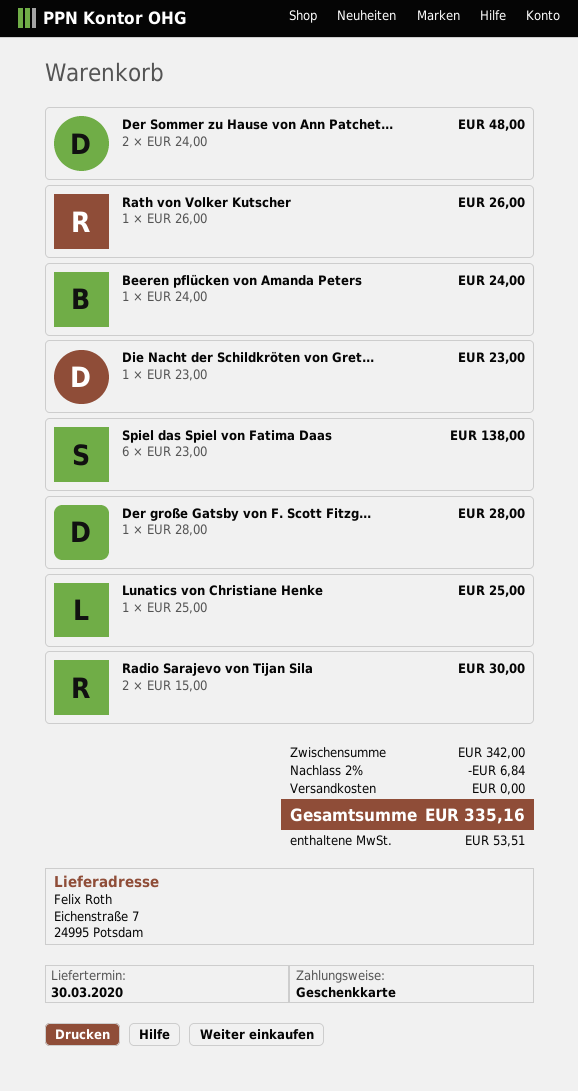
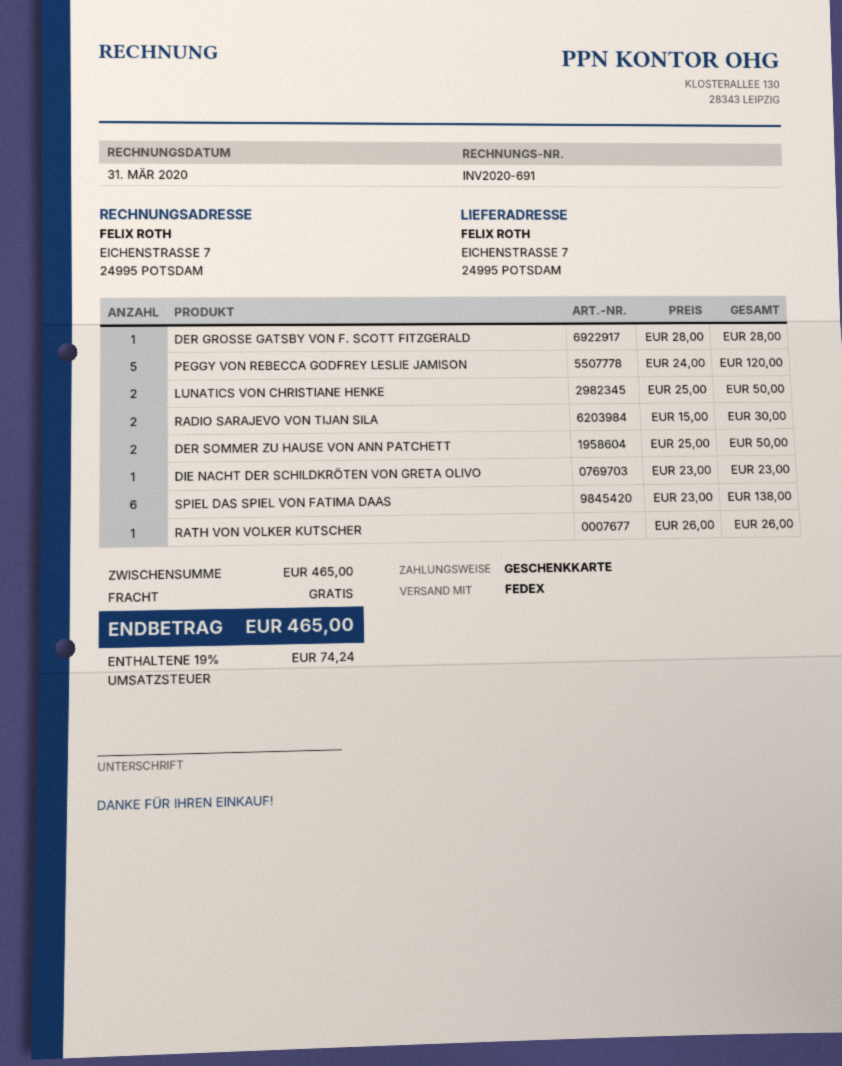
Der Sommer zu Hause von Ann Patchet...: 2 x 24.00 = 48.00 -> 2 x 25.00 = 50.00
Beeren pflücken von Amanda Peters: 1 x 24.00 = 24.00 -> none
Lunatics von Christiane Henke: 1 x 25.00 = 25.00 -> 2 x 25.00 = 50.00
PEGGY VON REBECCA GODFREY LESLIE JAMISON: none -> 5 x 24.00 = 120.00
subtotal: 342.00 -> 465.00
discount: 2% = 6.84 -> none
tax: 53.51 -> 74.24
total: 335.16 -> 465.00

